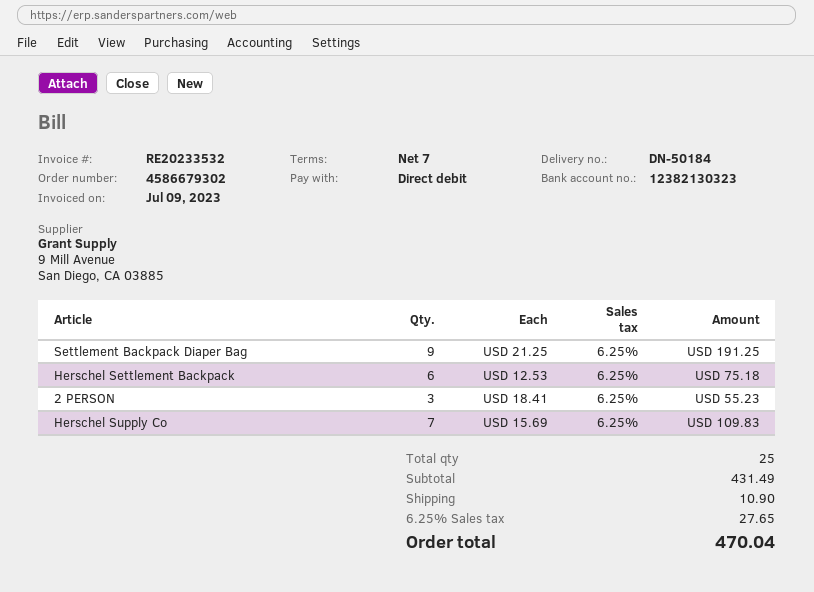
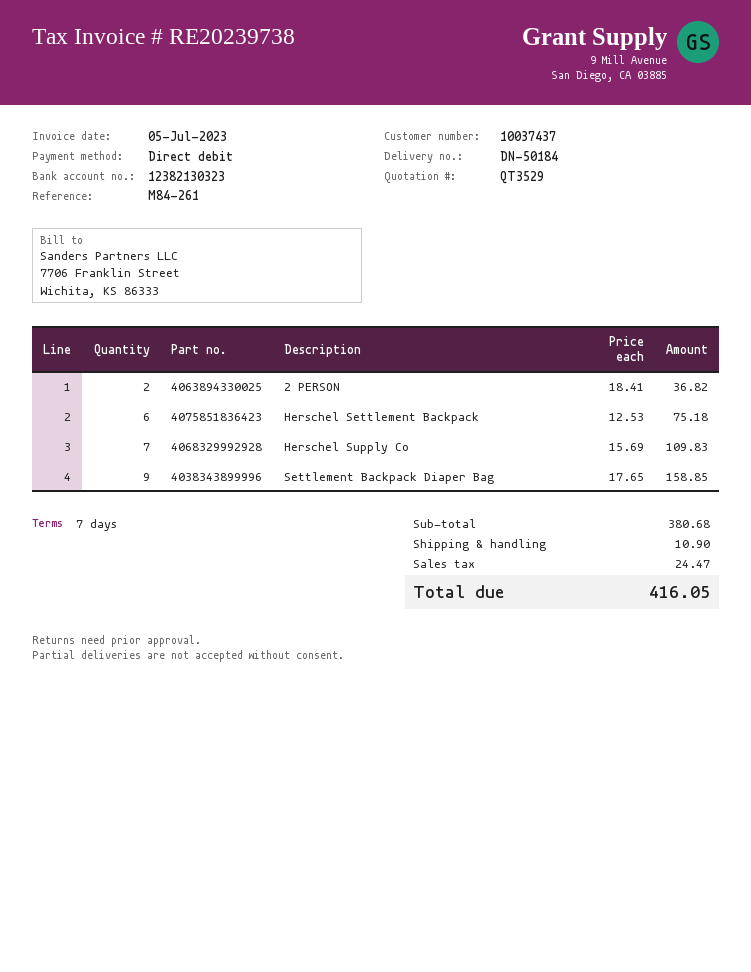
invoice number: RE20233532 -> RE20239738
invoice date: 2023-07-09 -> 2023-07-05
Settlement Backpack Diaper Bag: 9 x 21.25 = 191.25 -> 9 x 17.65 = 158.85
2 PERSON: 3 x 18.41 = 55.23 -> 2 x 18.41 = 36.82
subtotal: 431.49 -> 380.68
tax: 27.65 -> 24.47
total: 470.04 -> 416.05

